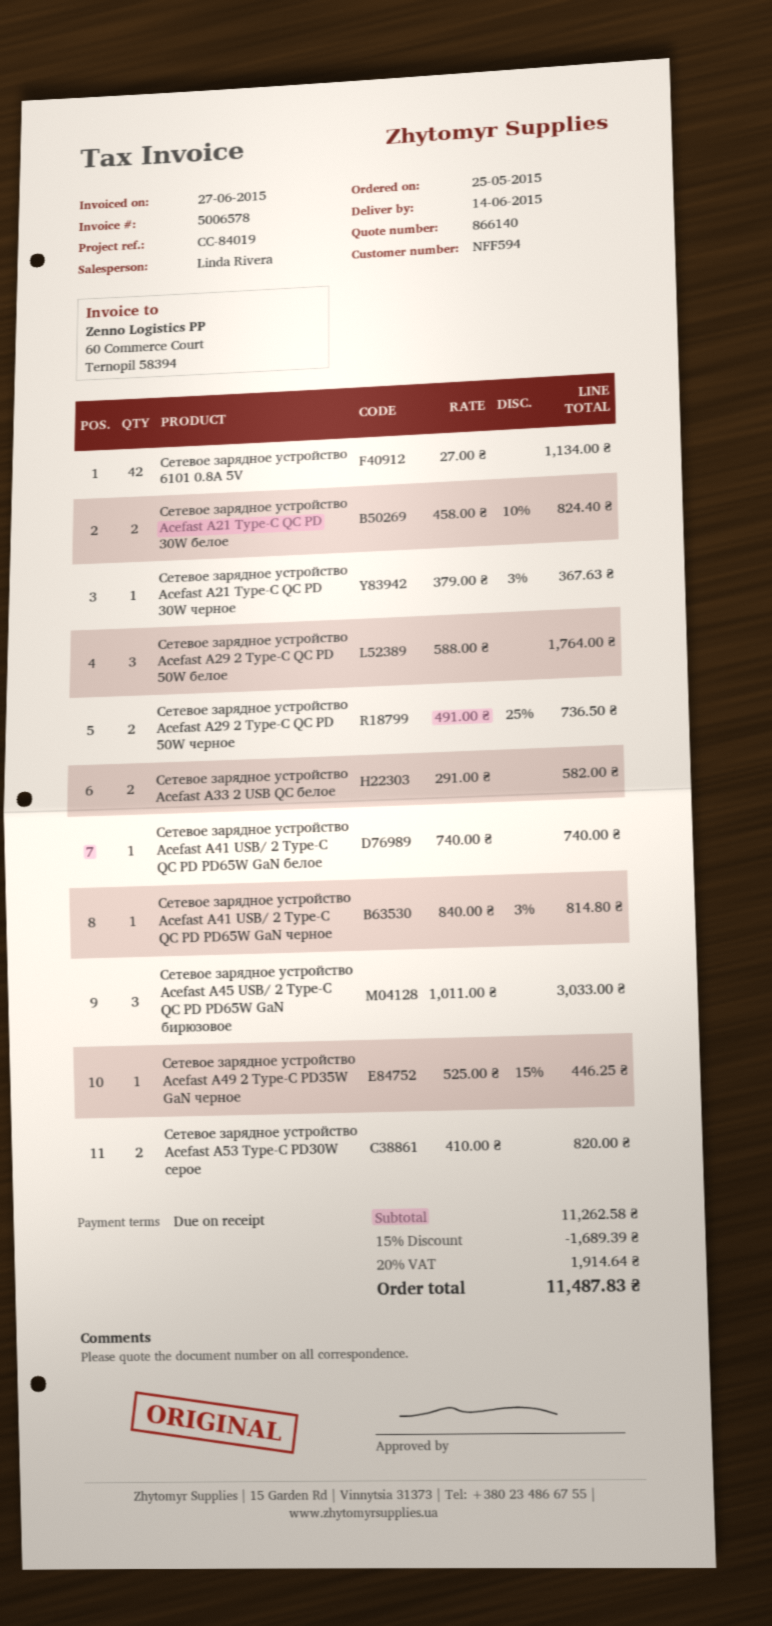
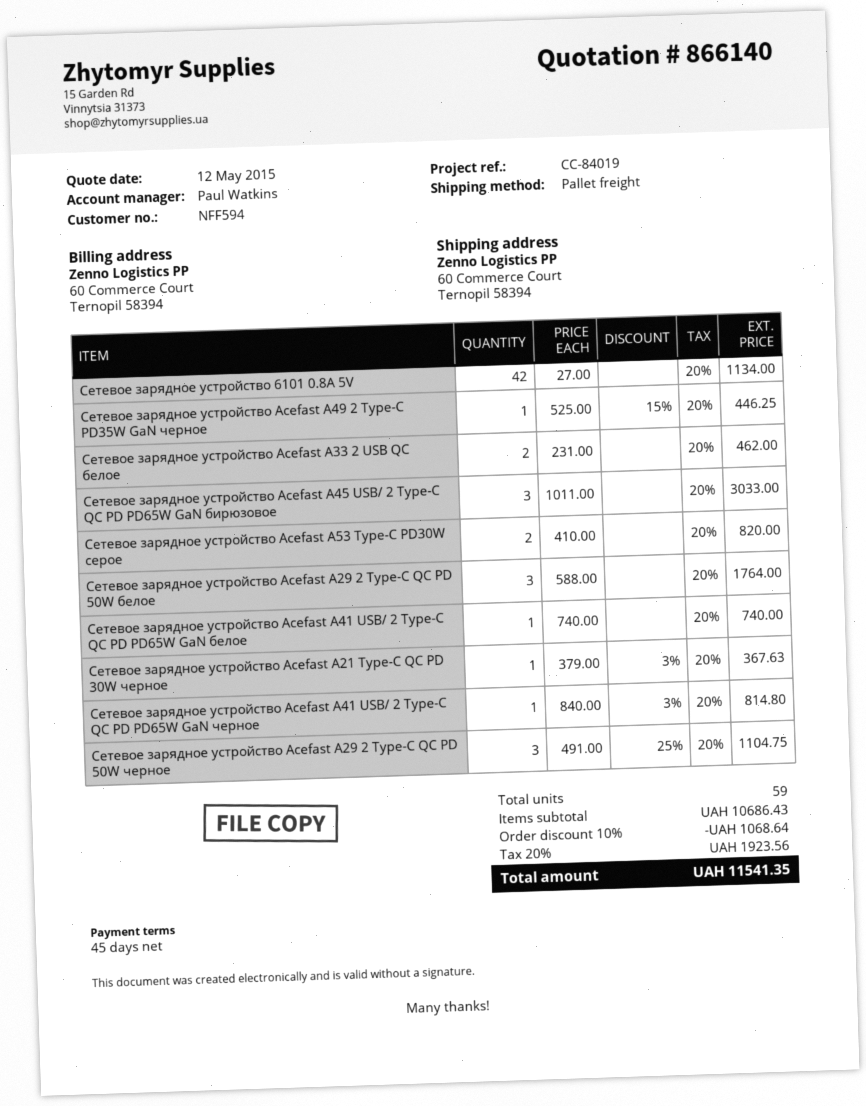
payment terms: on receipt -> 45 days
sales rep: Linda Rivera -> Paul Watkins
Сетевое зарядное устройство Acefast A21 Type-C QC PD 30W белое: 2 x 458.00 - 10% = 824.40 -> none
Сетевое зарядное устройство Acefast A29 2 Type-C QC PD 50W черное: 2 x 491.00 - 25% = 736.50 -> 3 x 491.00 - 25% = 1104.75
Сетевое зарядное устройство Acefast A33 2 USB QC белое: 2 x 291.00 = 582.00 -> 2 x 231.00 = 462.00
subtotal: 11262.58 -> 10686.43
discount: 15% = 1689.39 -> 10% = 1068.64
tax: 20% = 1914.64 -> 20% = 1923.56
total: 11487.83 -> 11541.35

